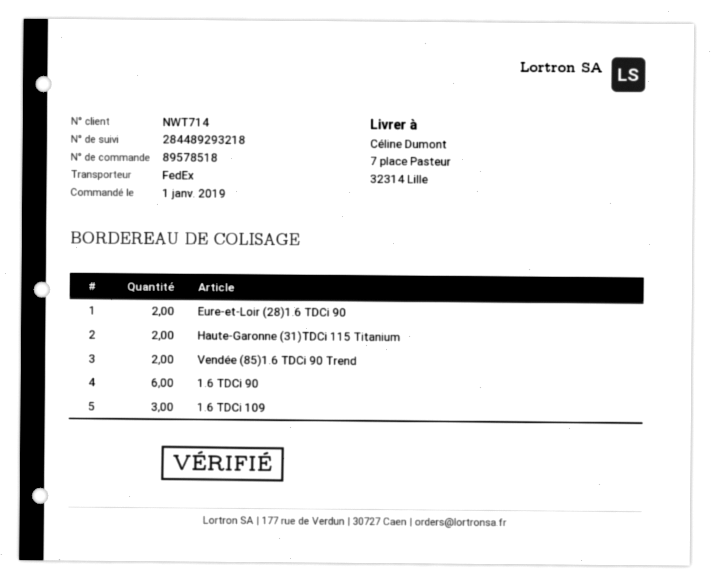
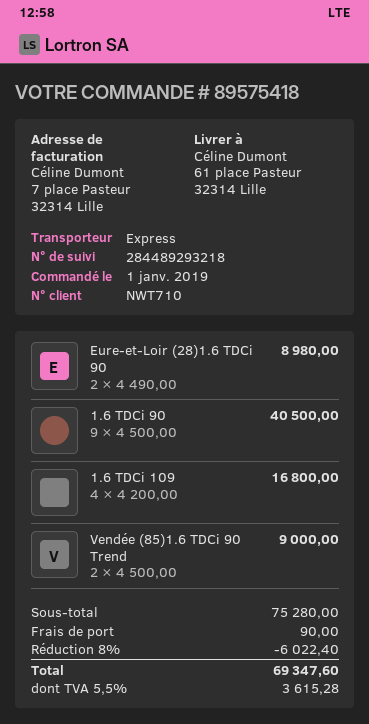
order number: 89578518 -> 89575418
customer number: NWT714 -> NWT710
shipping method: FedEx -> express
ship to: 7 place Pasteur, 32314 Lille -> 61 place Pasteur, 32314 Lille
Haute-Garonne (31)TDCi 115 Titanium: 2 -> none
1.6 TDCi 90: 6 -> 9
1.6 TDCi 109: 3 -> 4

